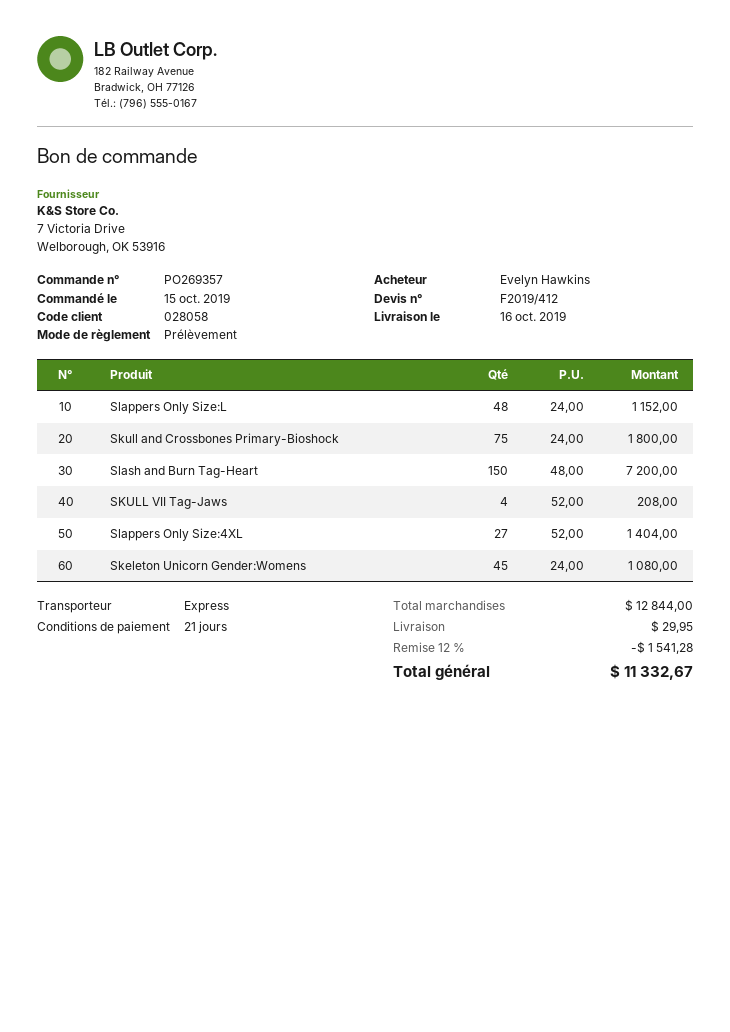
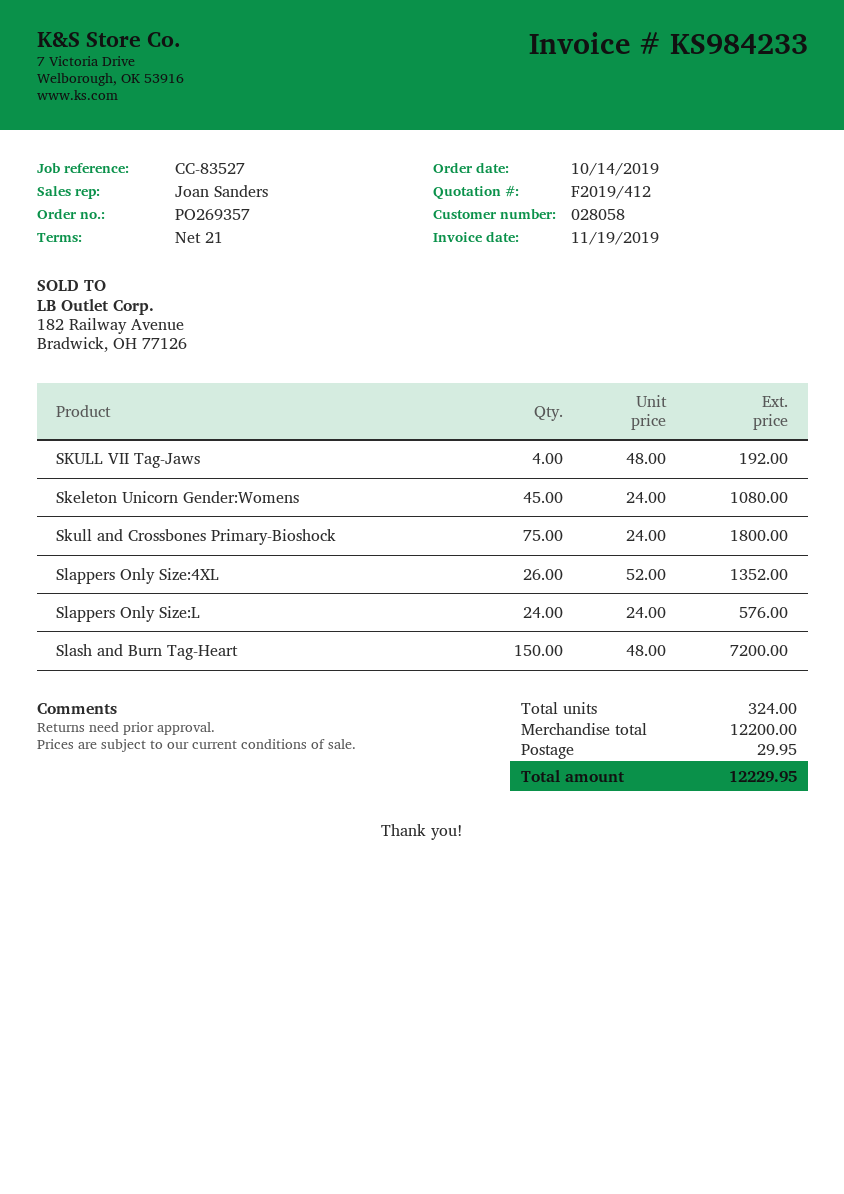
order date: 2019-10-15 -> 2019-10-14
Slappers Only Size:L: 48 x 24.00 = 1152.00 -> 24 x 24.00 = 576.00
SKULL VII Tag-Jaws: 4 x 52.00 = 208.00 -> 4 x 48.00 = 192.00
Slappers Only Size:4XL: 27 x 52.00 = 1404.00 -> 26 x 52.00 = 1352.00
subtotal: 12844.00 -> 12200.00
discount: 12% = 1541.28 -> none
total: 11332.67 -> 12229.95

